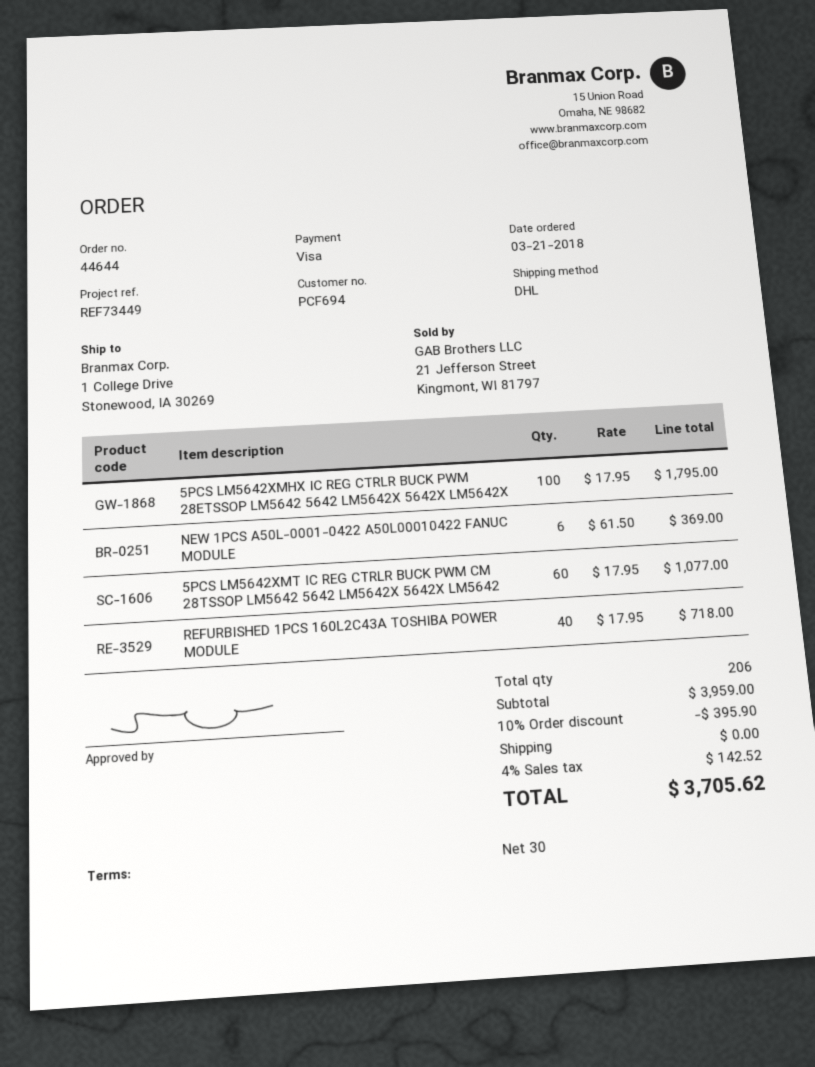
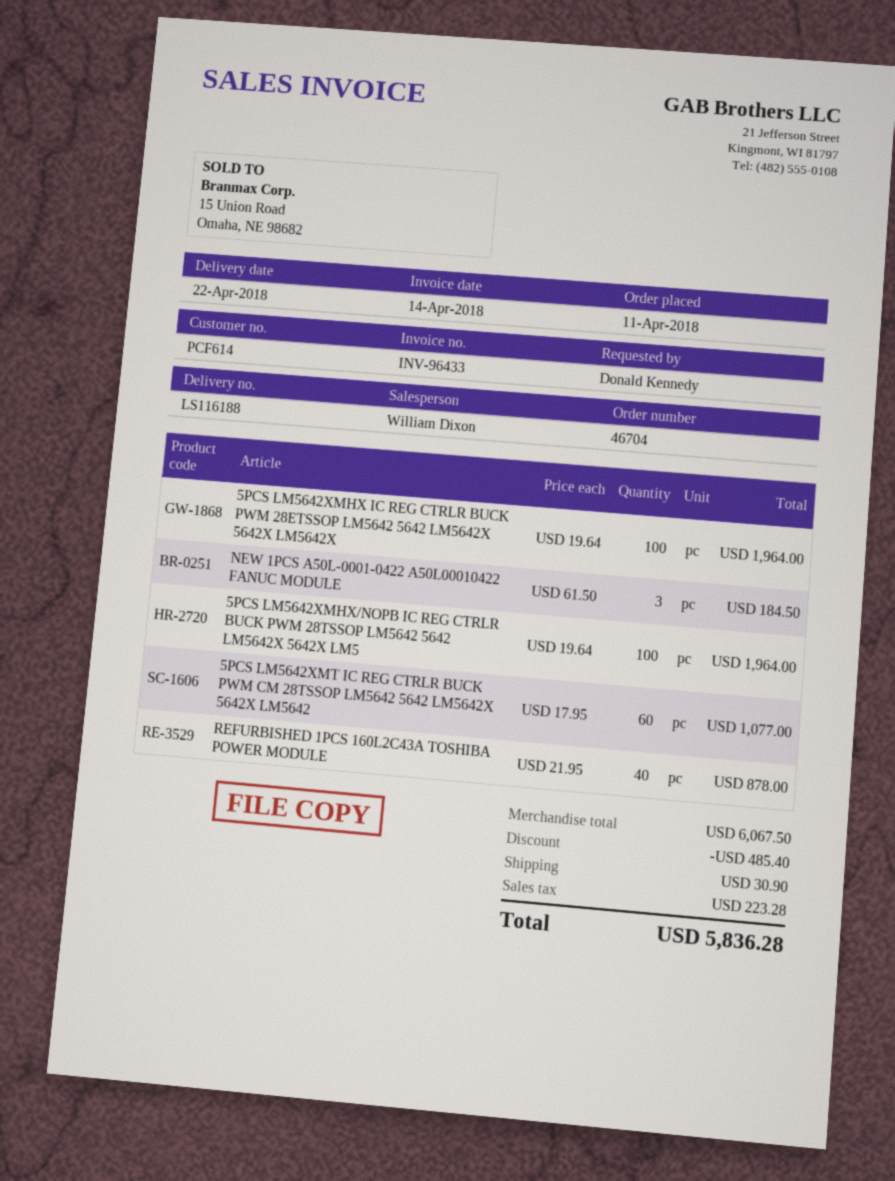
order number: 44644 -> 46704
order date: 2018-03-21 -> 2018-04-11
customer number: PCF694 -> PCF614
5PCS LM5642XMHX IC REG CTRLR BUCK PWM 28ETSSOP LM5642 5642 LM5642X 5642X LM5642X: 100 x 17.95 = 1795.00 -> 100 x 19.64 = 1964.00
NEW 1PCS A50L-0001-0422 A50L00010422 FANUC MODULE: 6 x 61.50 = 369.00 -> 3 x 61.50 = 184.50
REFURBISHED 1PCS 160L2C43A TOSHIBA POWER MODULE: 40 x 17.95 = 718.00 -> 40 x 21.95 = 878.00
5PCS LM5642XMHX/NOPB IC REG CTRLR BUCK PWM 28TSSOP LM5642 5642 LM5642X 5642X LM5: none -> 100 x 19.64 = 1964.00
subtotal: 3959.00 -> 6067.50
discount: 395.90 -> 485.40
shipping: 0.00 -> 30.90
tax: 142.52 -> 223.28
total: 3705.62 -> 5836.28

